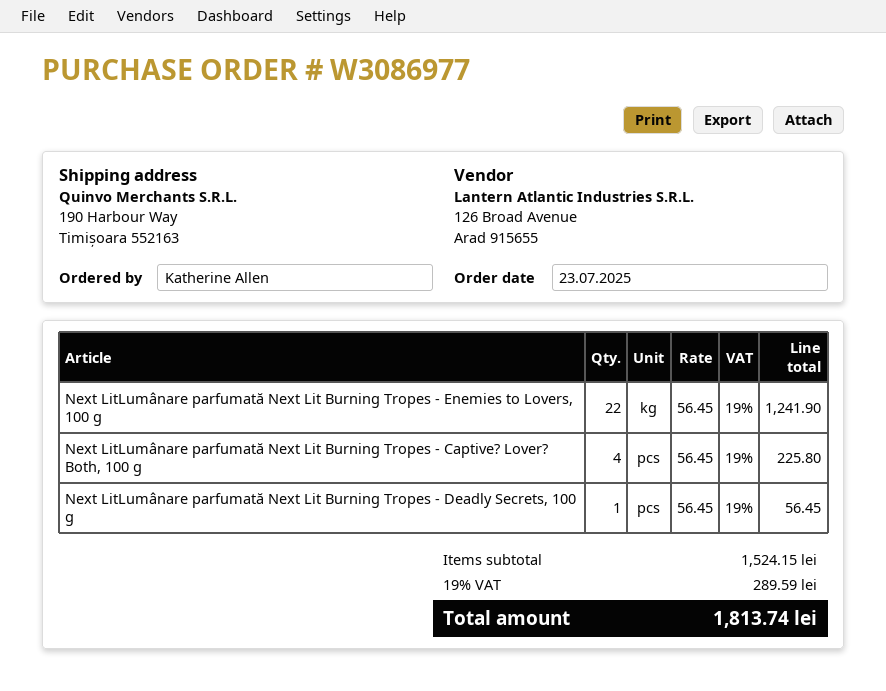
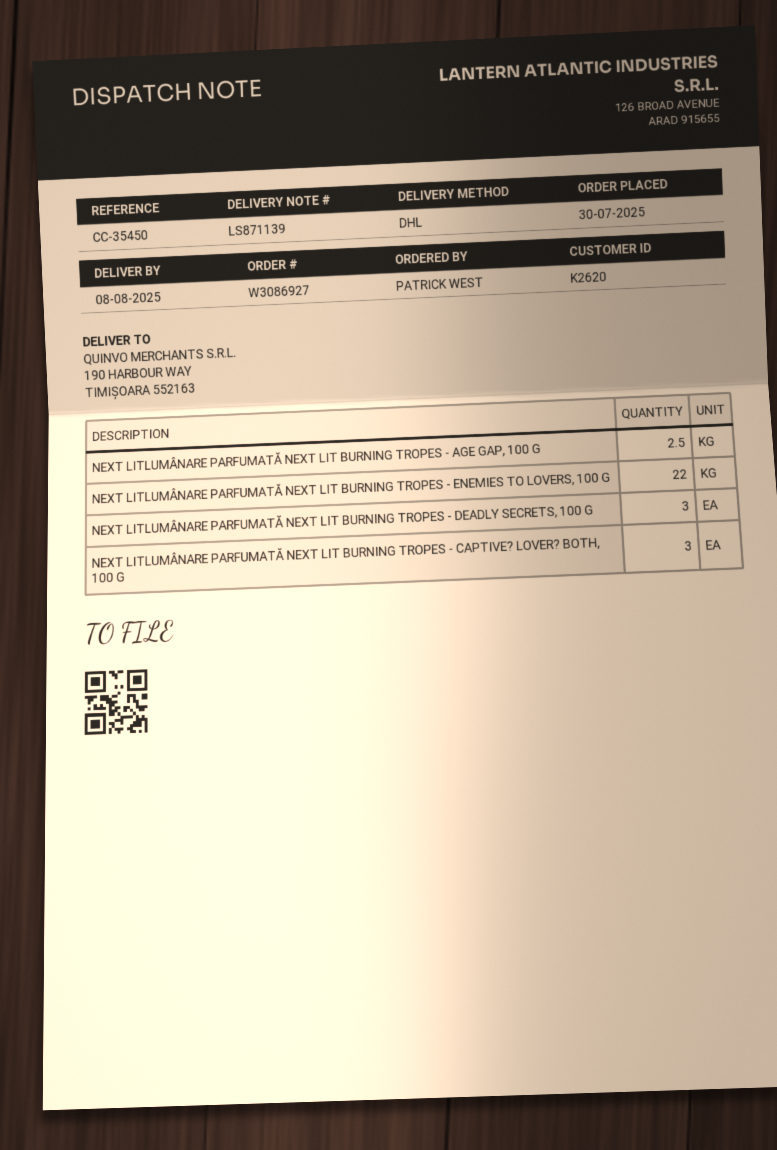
order number: W3086977 -> W3086927
order date: 2025-07-23 -> 2025-07-30
ordered by: Katherine Allen -> PATRICK WEST
Next LitLumânare parfumată Next Lit Burning Tropes - Captive? Lover? Both, 100 g: 4 -> 3
Next LitLumânare parfumată Next Lit Burning Tropes - Deadly Secrets, 100 g: 1 -> 3
NEXT LITLUMÂNARE PARFUMATĂ NEXT LIT BURNING TROPES - AGE GAP, 100 G: none -> 2.5

